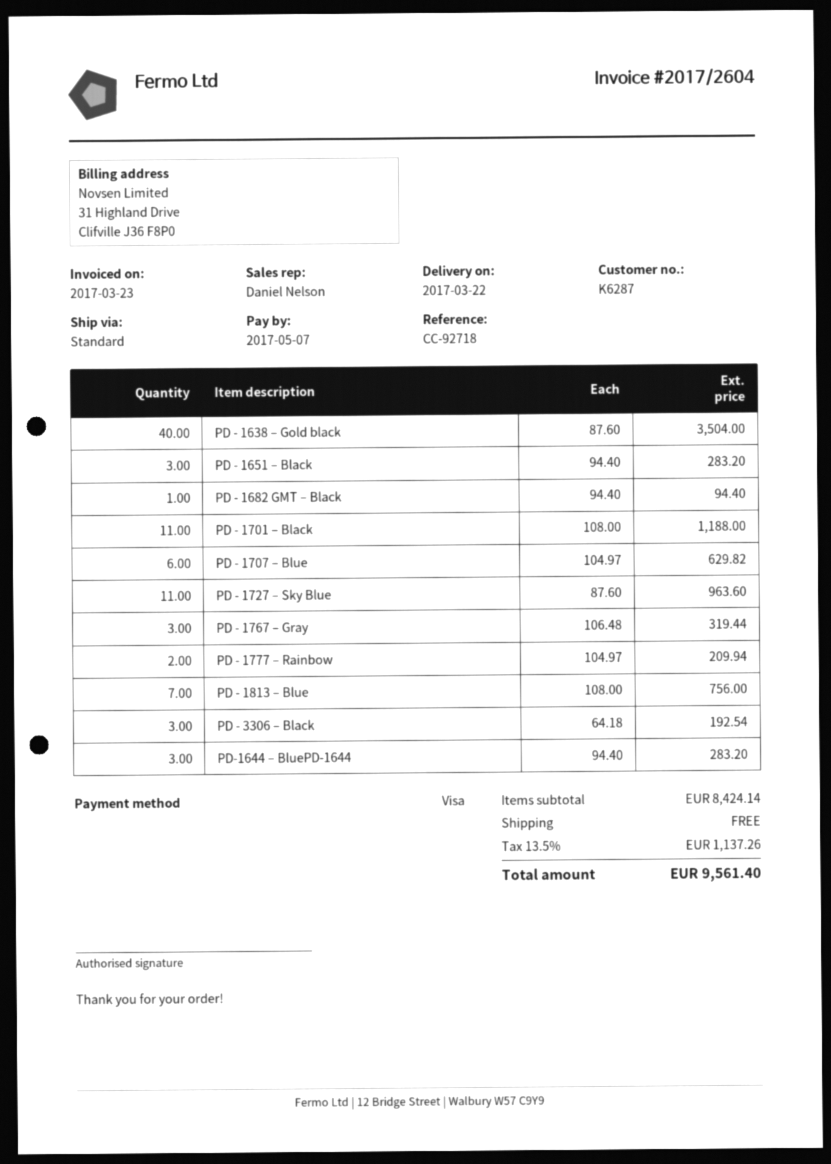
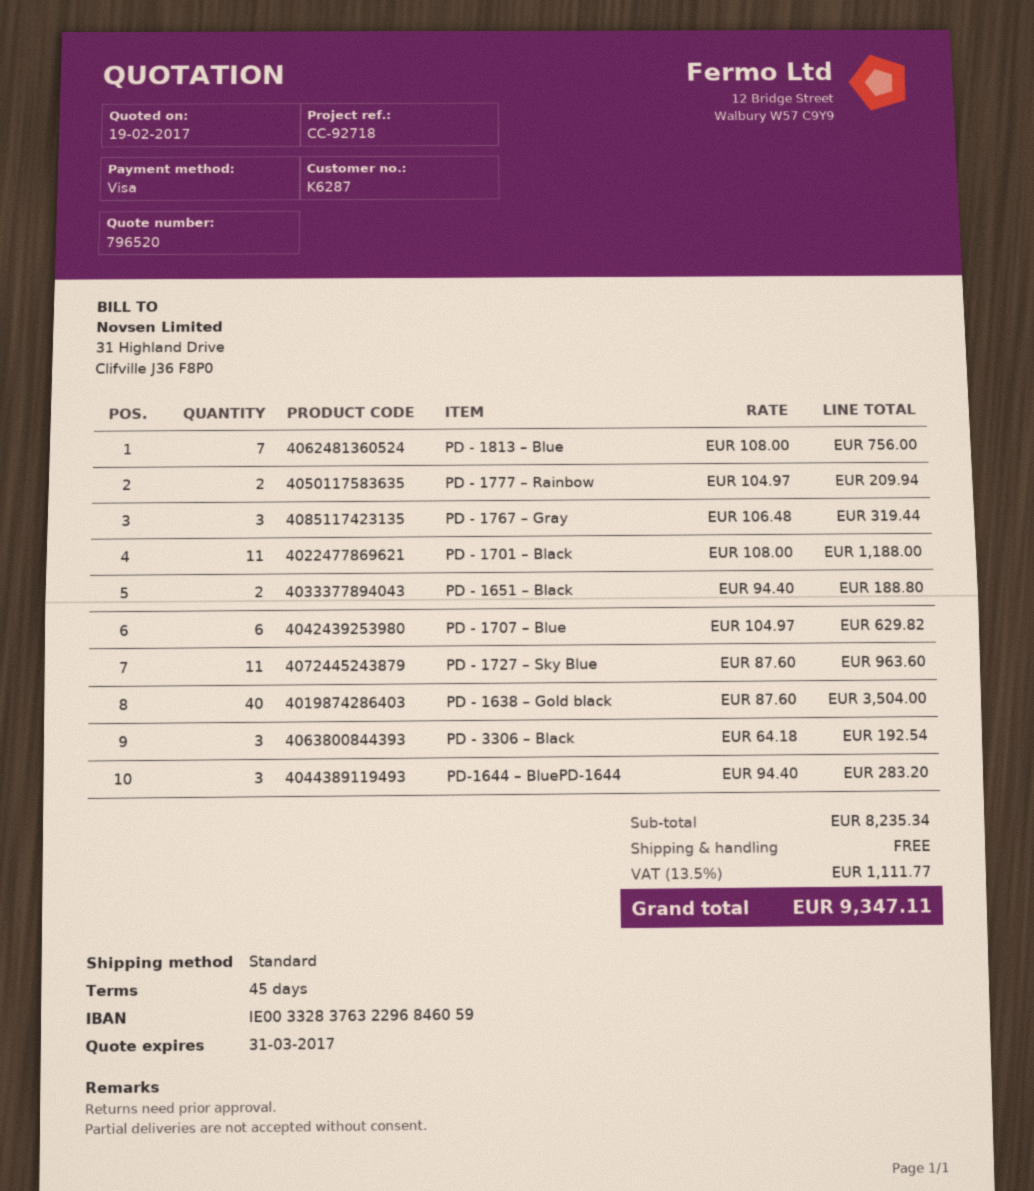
PD - 1651 – Black: 3 x 94.40 = 283.20 -> 2 x 94.40 = 188.80
PD - 1682 GMT – Black: 1 x 94.40 = 94.40 -> none
subtotal: 8424.14 -> 8235.34
tax: 13.5% = 1137.26 -> 13.5% = 1111.77
total: 9561.40 -> 9347.11

